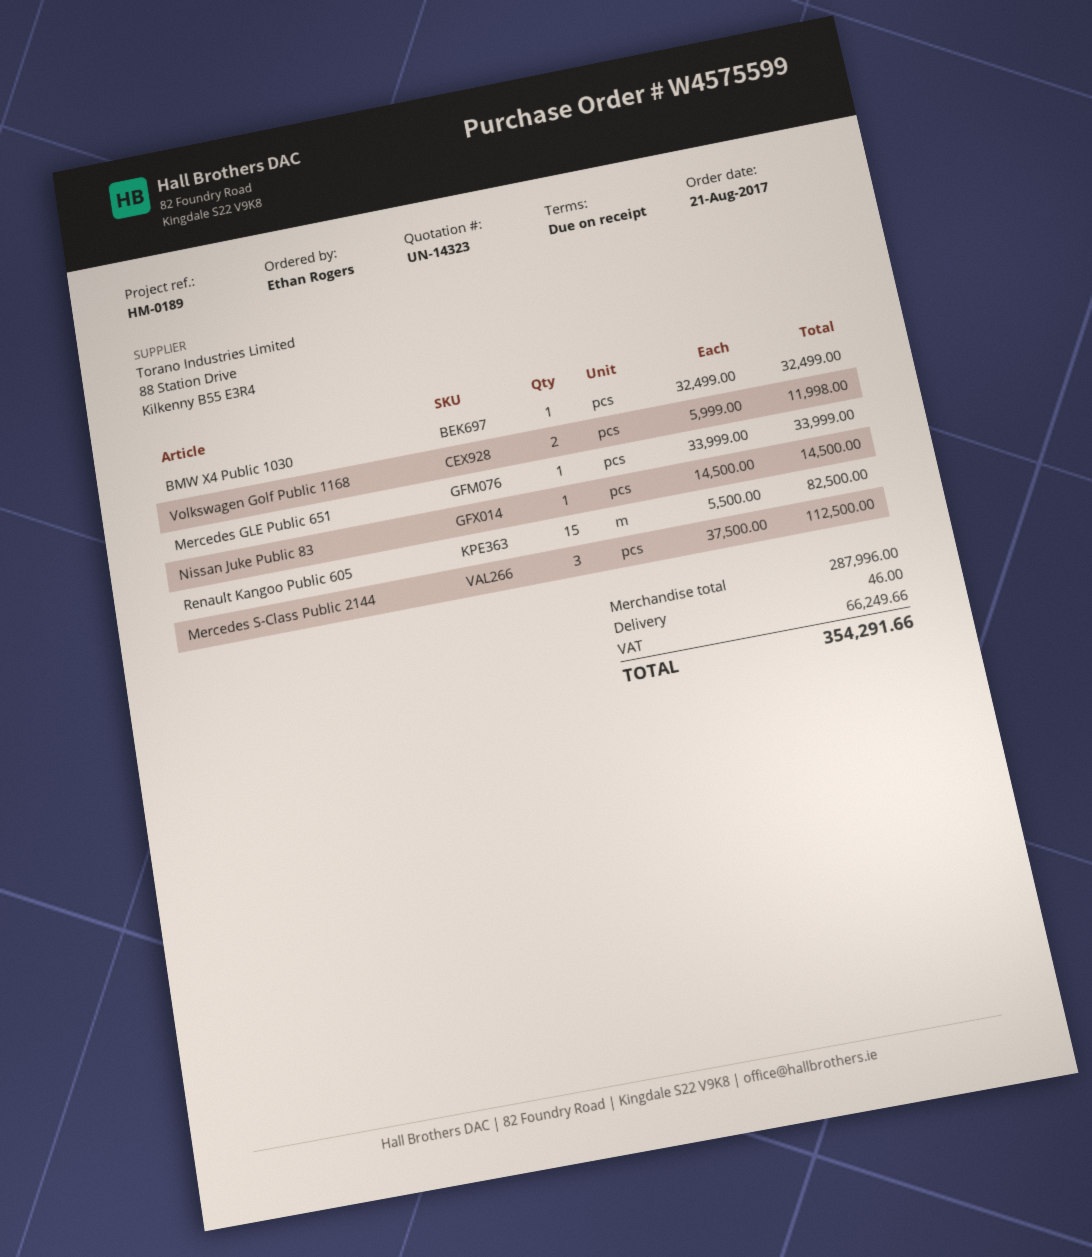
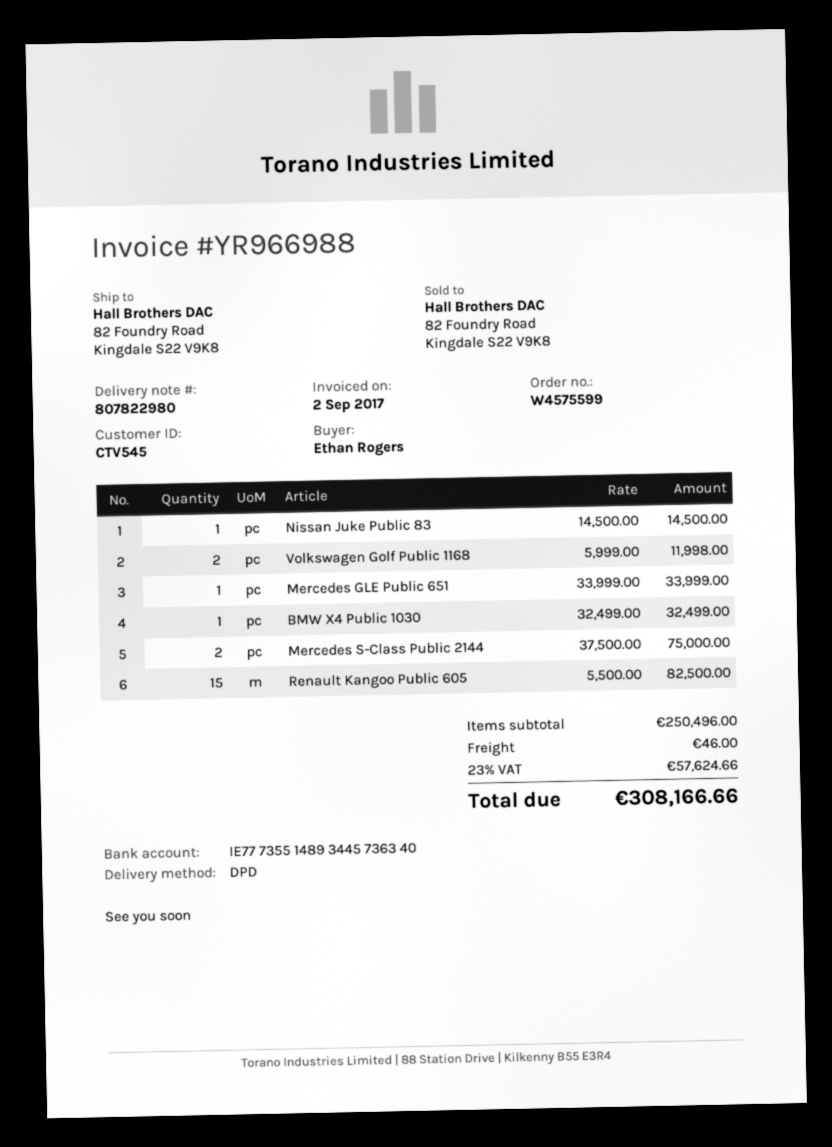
Mercedes S-Class Public 2144: 3 x 37500.00 = 112500.00 -> 2 x 37500.00 = 75000.00
subtotal: 287996.00 -> 250496.00
tax: 66249.66 -> 57624.66
total: 354291.66 -> 308166.66

